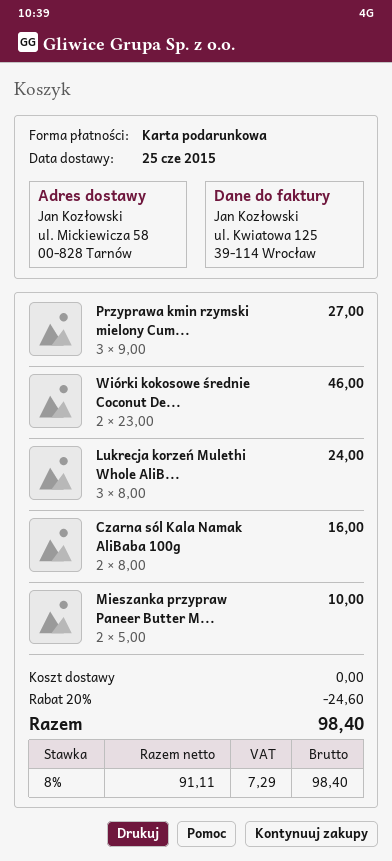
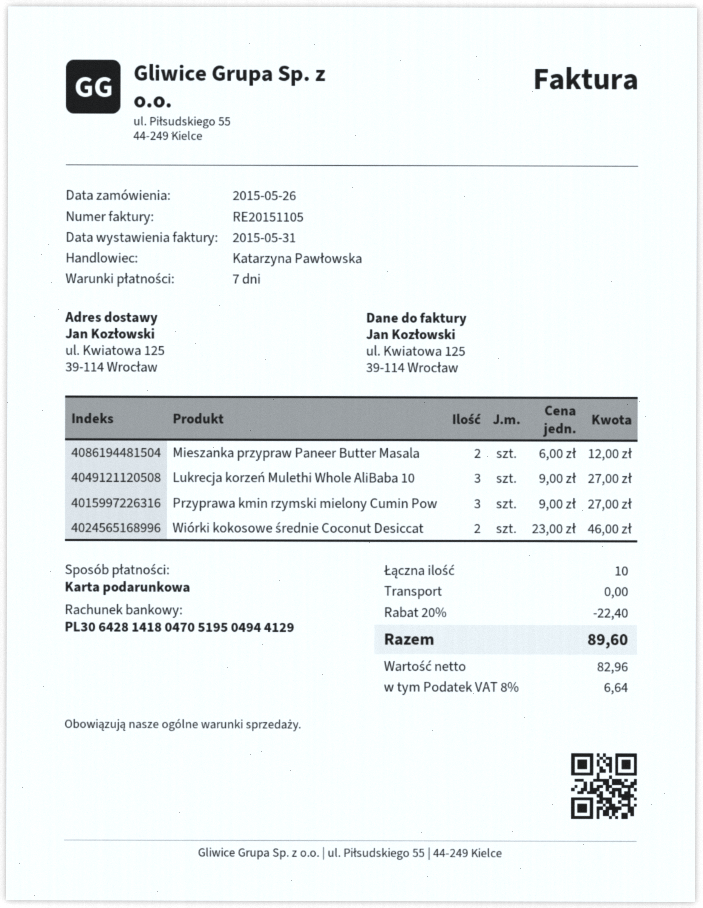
ship to: ul. Mickiewicza 58, 00-828 Tarnów -> ul. Kwiatowa 125, 39-114 Wrocław
Lukrecja korzeń Mulethi Whole AliB...: 3 x 8.00 = 24.00 -> 3 x 9.00 = 27.00
Czarna sól Kala Namak AliBaba 100g: 2 x 8.00 = 16.00 -> none
Mieszanka przypraw Paneer Butter M...: 2 x 5.00 = 10.00 -> 2 x 6.00 = 12.00
discount: 20% = 24.60 -> 20% = 22.40
net: 91.11 -> 82.96
tax: 8% = 7.29 -> 8% = 6.64
total: 98.40 -> 89.60

